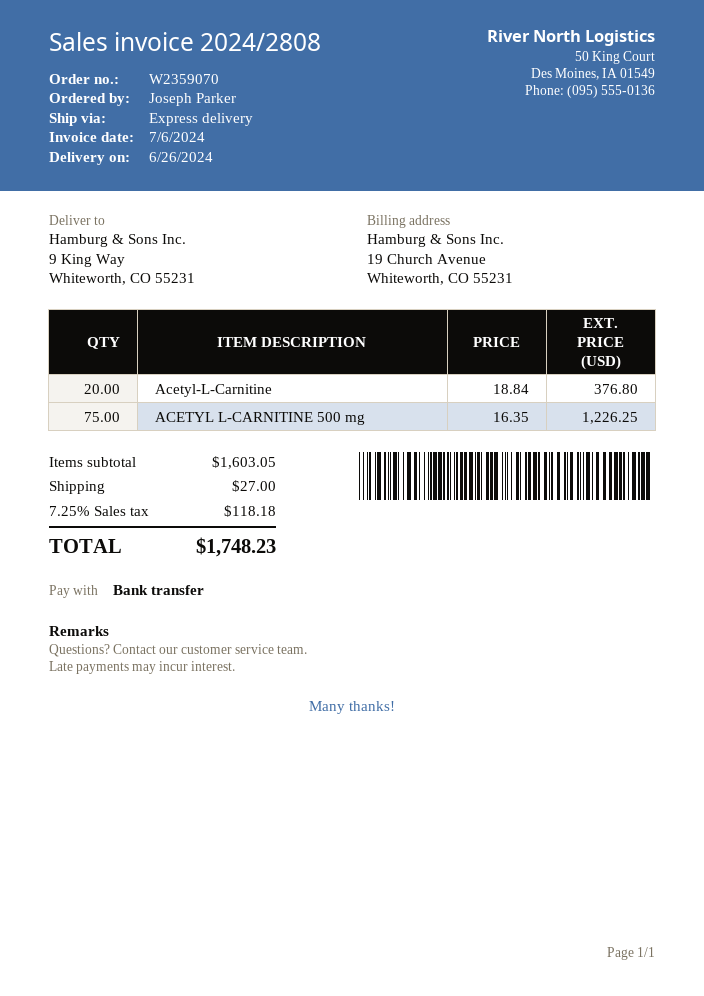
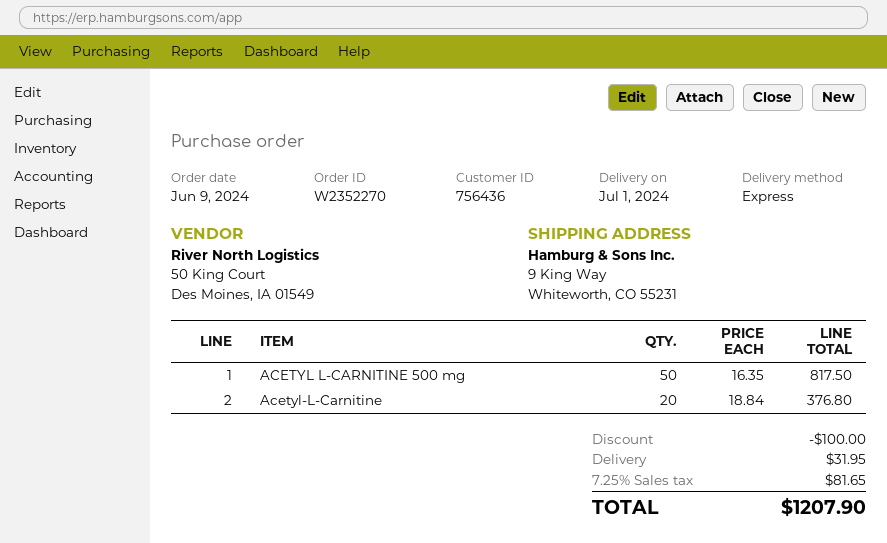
order number: W2359070 -> W2352270
delivery date: 2024-06-26 -> 2024-07-01
ACETYL L-CARNITINE 500 mg: 75 x 16.35 = 1226.25 -> 50 x 16.35 = 817.50
discount: none -> 100.00
shipping: 27.00 -> 31.95
tax: 7.25% = 118.18 -> 7.25% = 81.65
total: 1748.23 -> 1207.90

